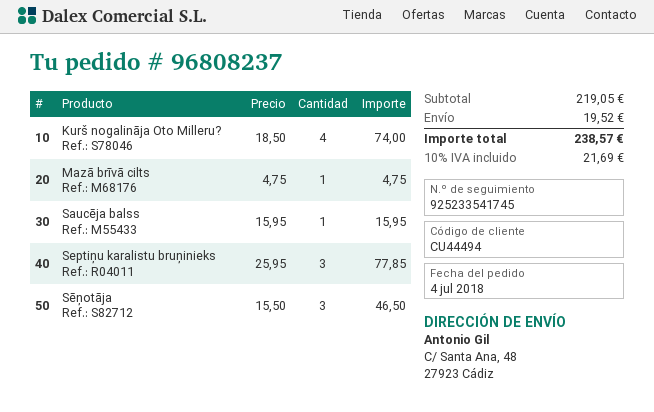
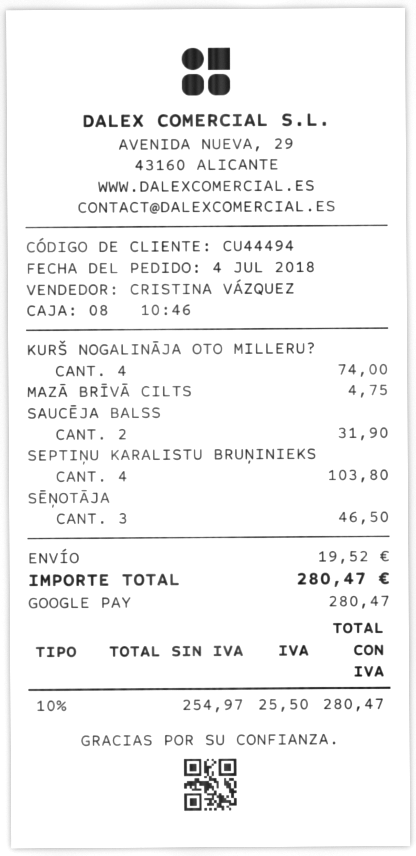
Saucēja balss: 1 for 15.95 -> 2 for 31.90
Septiņu karalistu bruņinieks: 3 for 77.85 -> 4 for 103.80
tax: 10% = 21.69 -> 10% = 25.50
total: 238.57 -> 280.47

